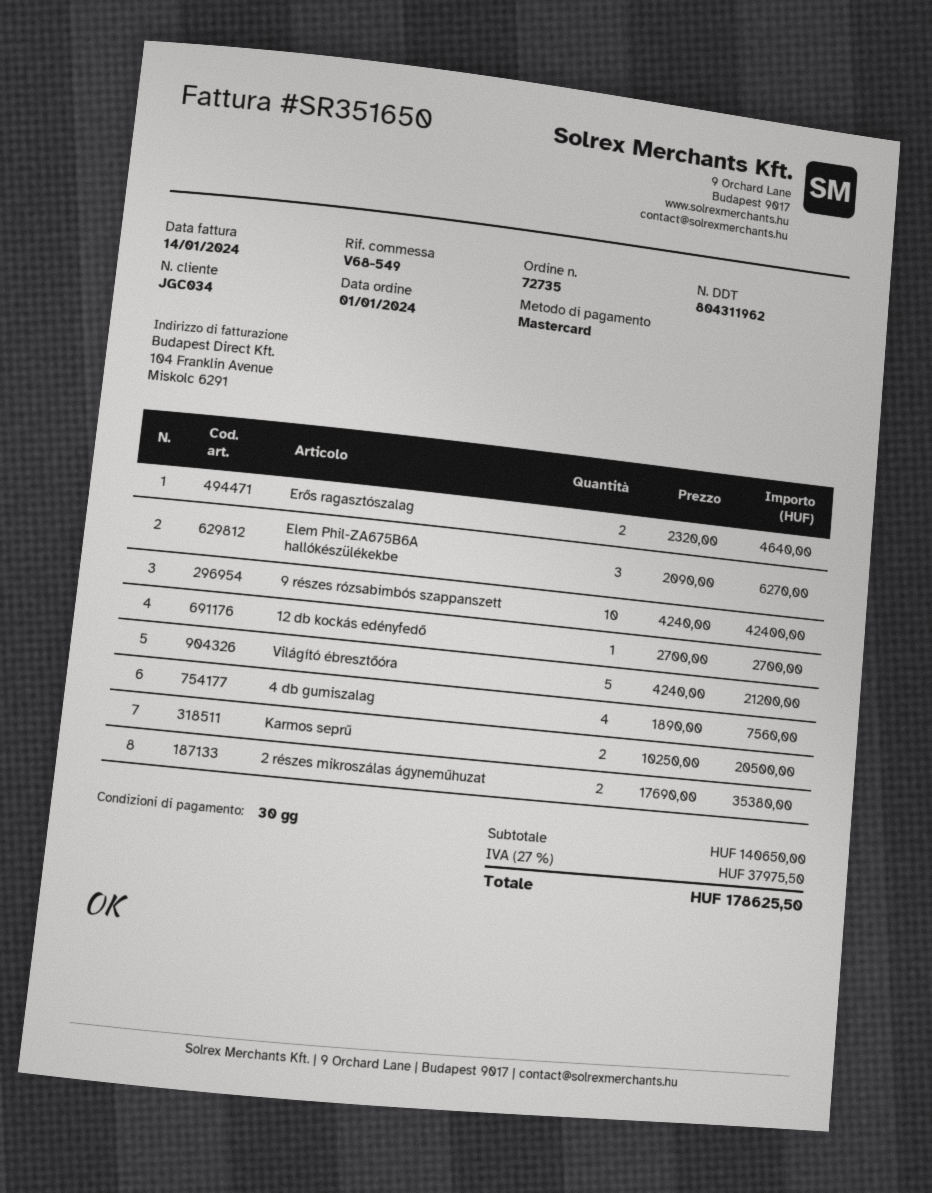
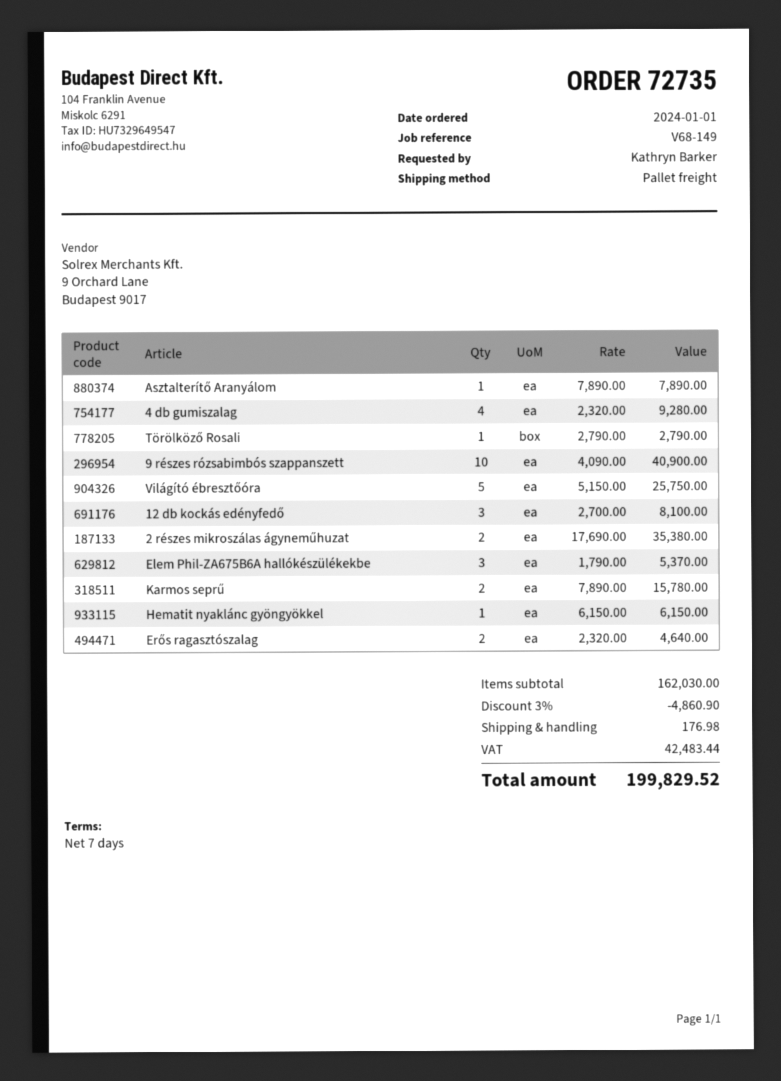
payment terms: 30 days -> 7 days
reference: V68-549 -> V68-149
Elem Phil-ZA675B6A hallókészülékekbe: 3 x 2090.00 = 6270.00 -> 3 x 1790.00 = 5370.00
9 részes rózsabimbós szappanszett: 10 x 4240.00 = 42400.00 -> 10 x 4090.00 = 40900.00
12 db kockás edényfedő: 1 x 2700.00 = 2700.00 -> 3 x 2700.00 = 8100.00
Világító ébresztőóra: 5 x 4240.00 = 21200.00 -> 5 x 5150.00 = 25750.00
4 db gumiszalag: 4 x 1890.00 = 7560.00 -> 4 x 2320.00 = 9280.00
Karmos seprű: 2 x 10250.00 = 20500.00 -> 2 x 7890.00 = 15780.00
Asztalterítő Aranyálom: none -> 1 x 7890.00 = 7890.00
Törölköző Rosali: none -> 1 x 2790.00 = 2790.00
Hematit nyaklánc gyöngyökkel: none -> 1 x 6150.00 = 6150.00
subtotal: 140650.00 -> 162030.00
discount: none -> 3% = 4860.90
shipping: none -> 176.98
tax: 37975.50 -> 42483.44
total: 178625.50 -> 199829.52

